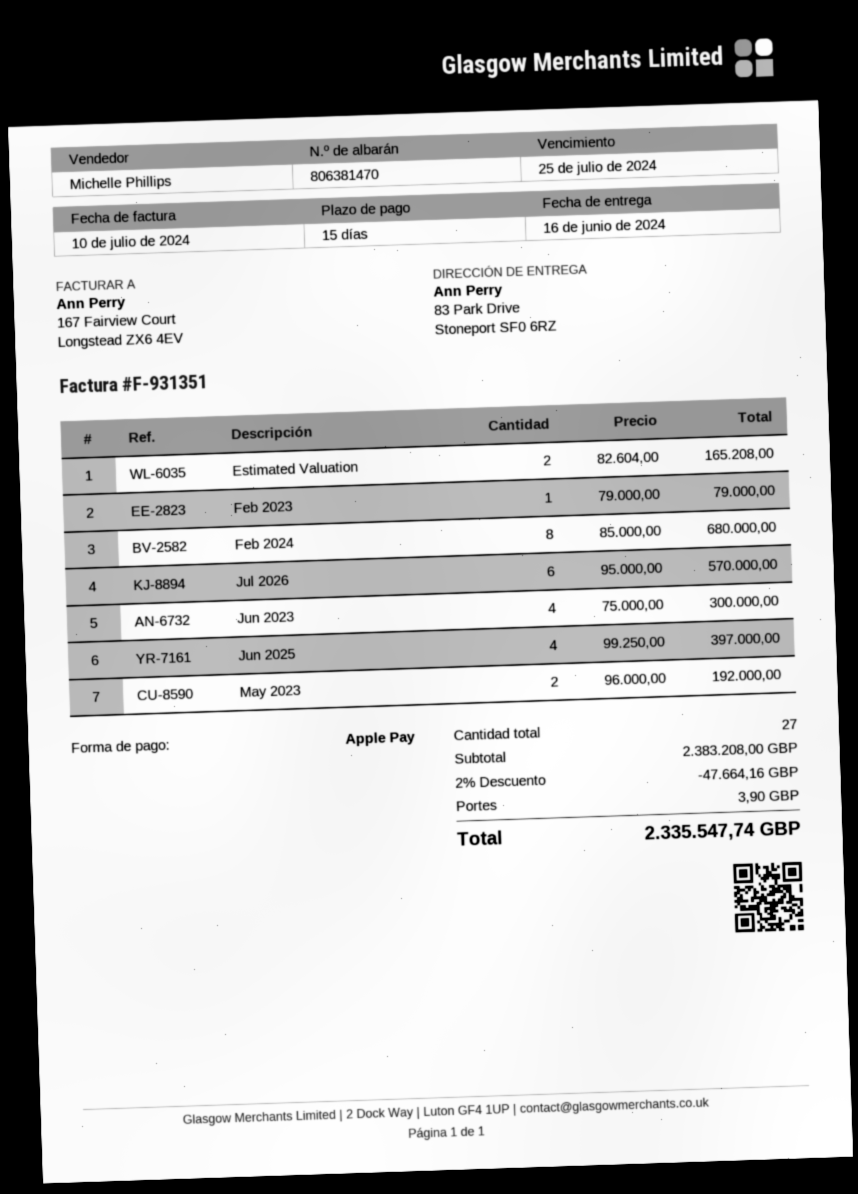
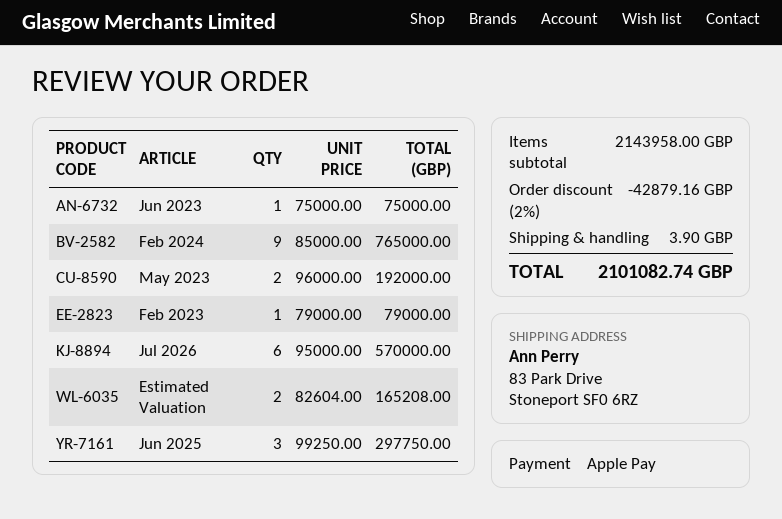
Feb 2024: 8 x 85000.00 = 680000.00 -> 9 x 85000.00 = 765000.00
Jun 2023: 4 x 75000.00 = 300000.00 -> 1 x 75000.00 = 75000.00
Jun 2025: 4 x 99250.00 = 397000.00 -> 3 x 99250.00 = 297750.00
subtotal: 2383208.00 -> 2143958.00
discount: 2% = 47664.16 -> 2% = 42879.16
total: 2335547.74 -> 2101082.74

